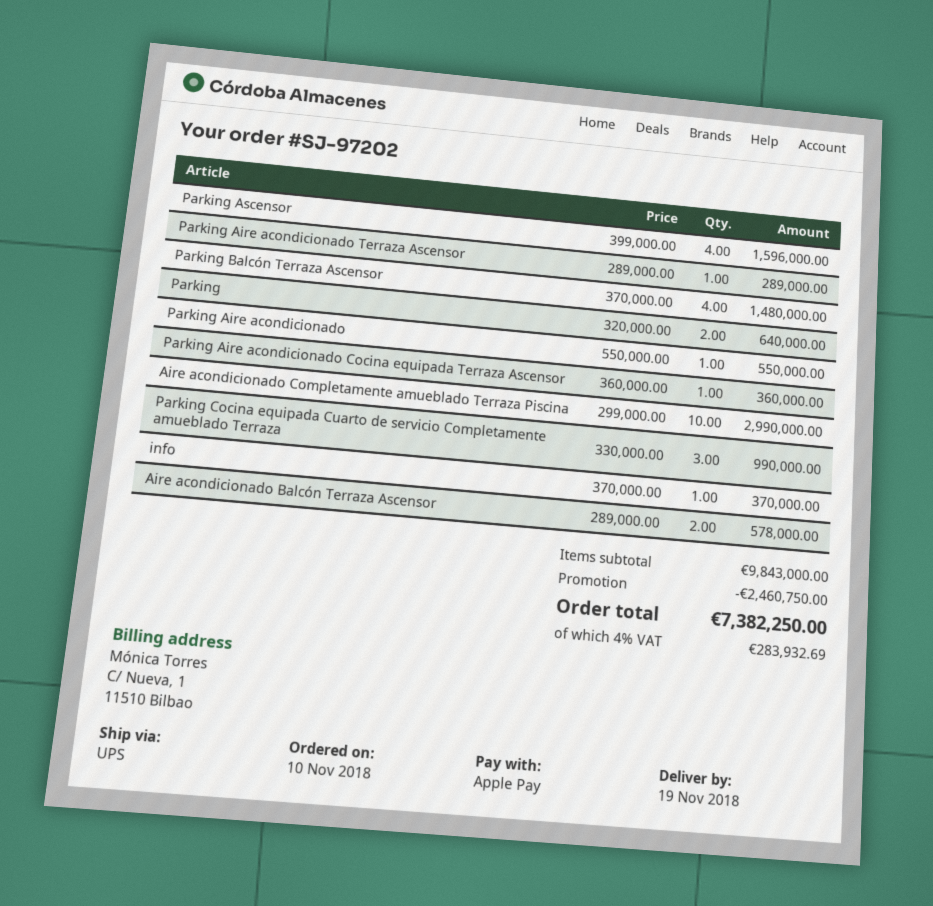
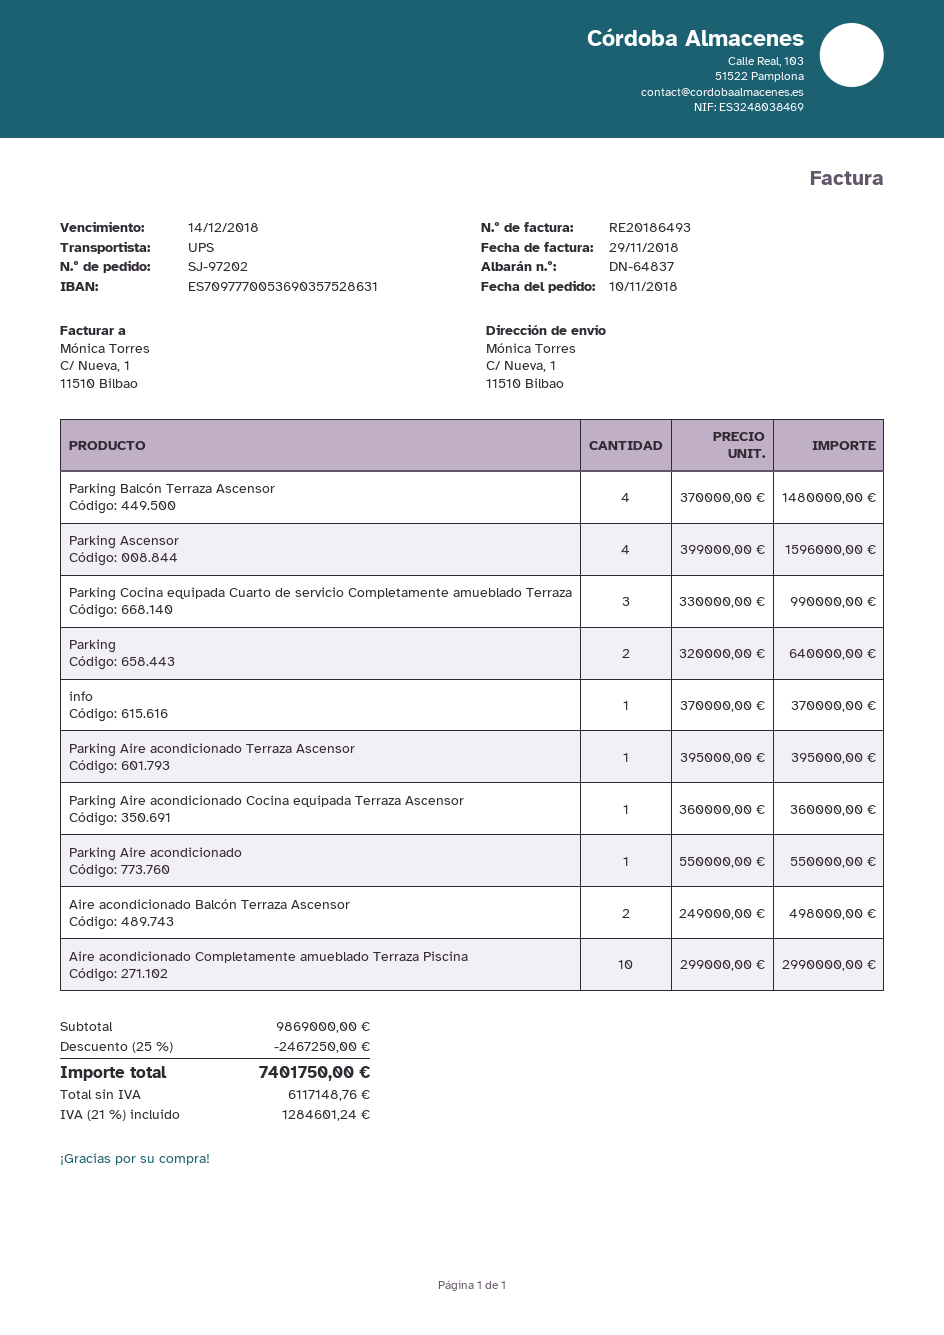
Parking Aire acondicionado Terraza Ascensor: 1 x 289000.00 = 289000.00 -> 1 x 395000.00 = 395000.00
Aire acondicionado Balcón Terraza Ascensor: 2 x 289000.00 = 578000.00 -> 2 x 249000.00 = 498000.00
subtotal: 9843000.00 -> 9869000.00
discount: 2460750.00 -> 2467250.00
tax: 4% = 283932.69 -> 21% = 1284601.24
total: 7382250.00 -> 7401750.00

